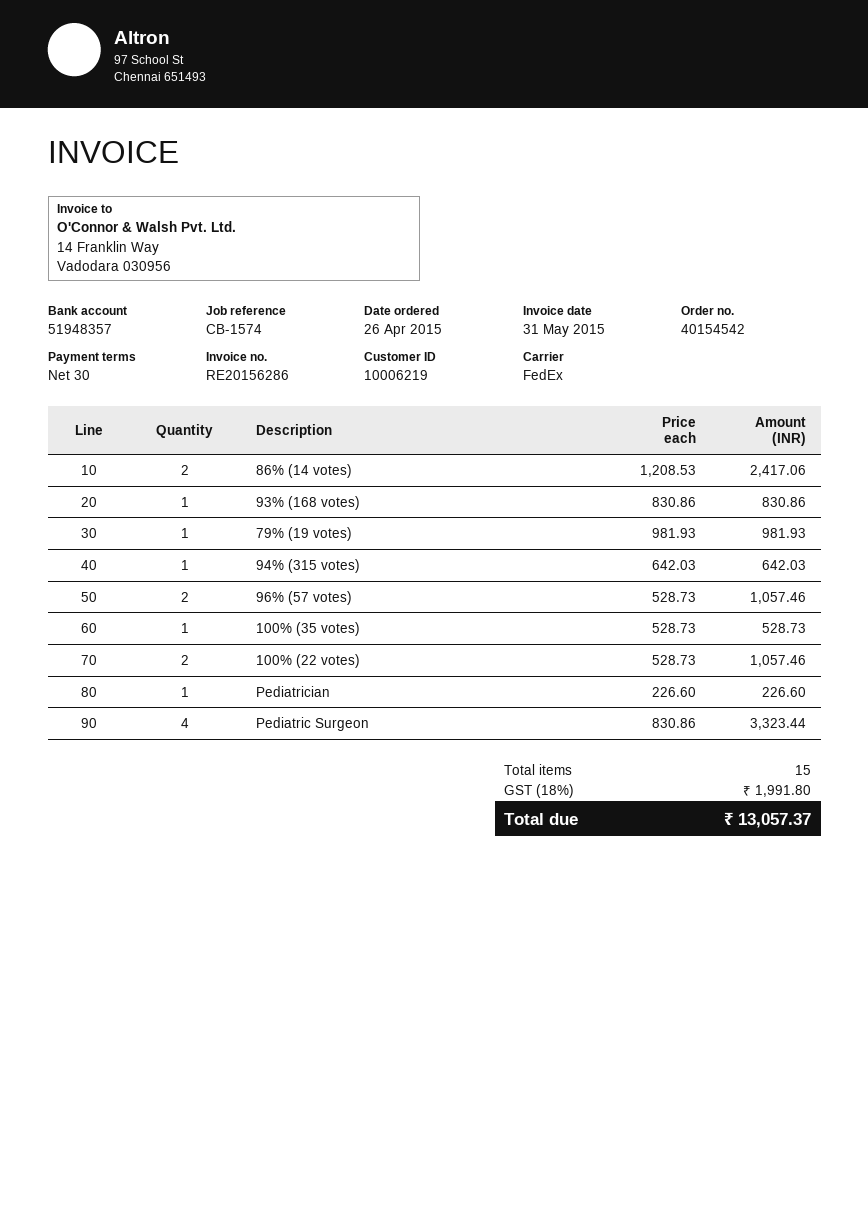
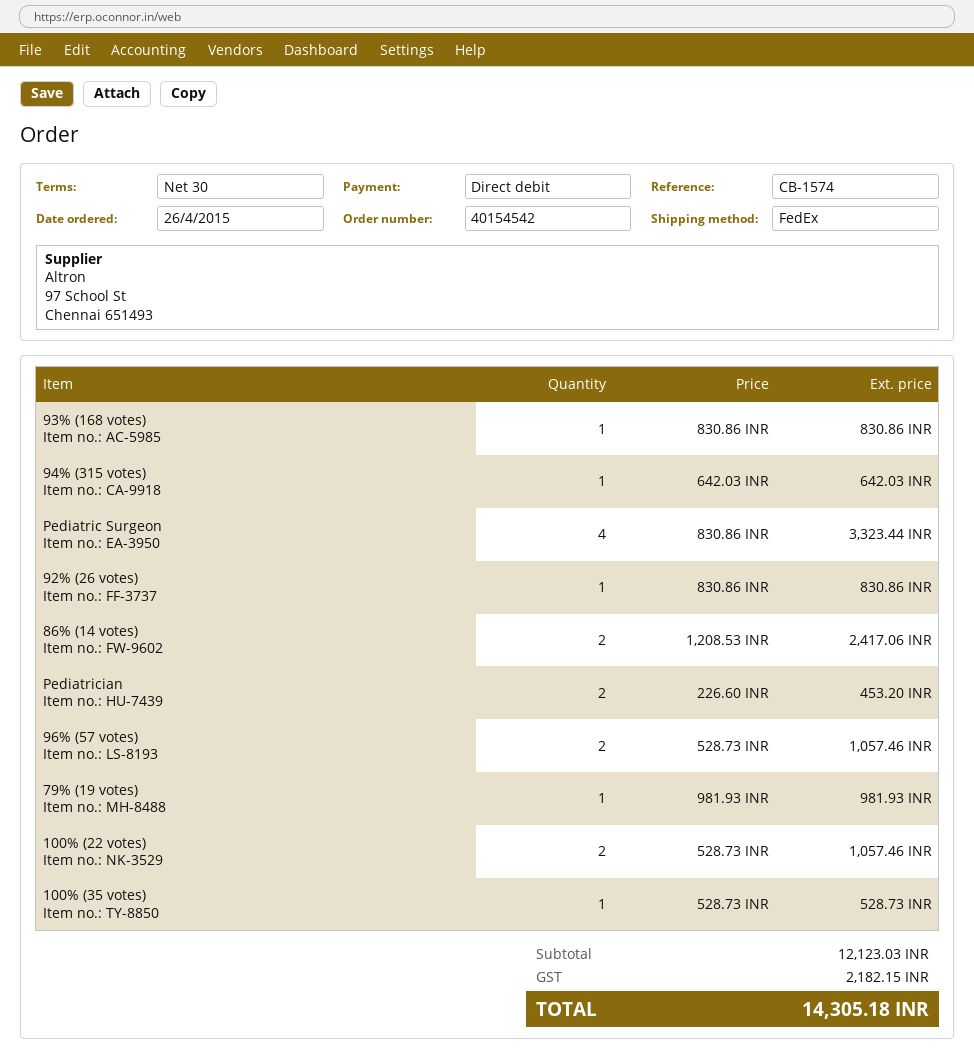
Pediatrician: 1 x 226.60 = 226.60 -> 2 x 226.60 = 453.20
92% (26 votes): none -> 1 x 830.86 = 830.86
tax: 1991.80 -> 2182.15
total: 13057.37 -> 14305.18

